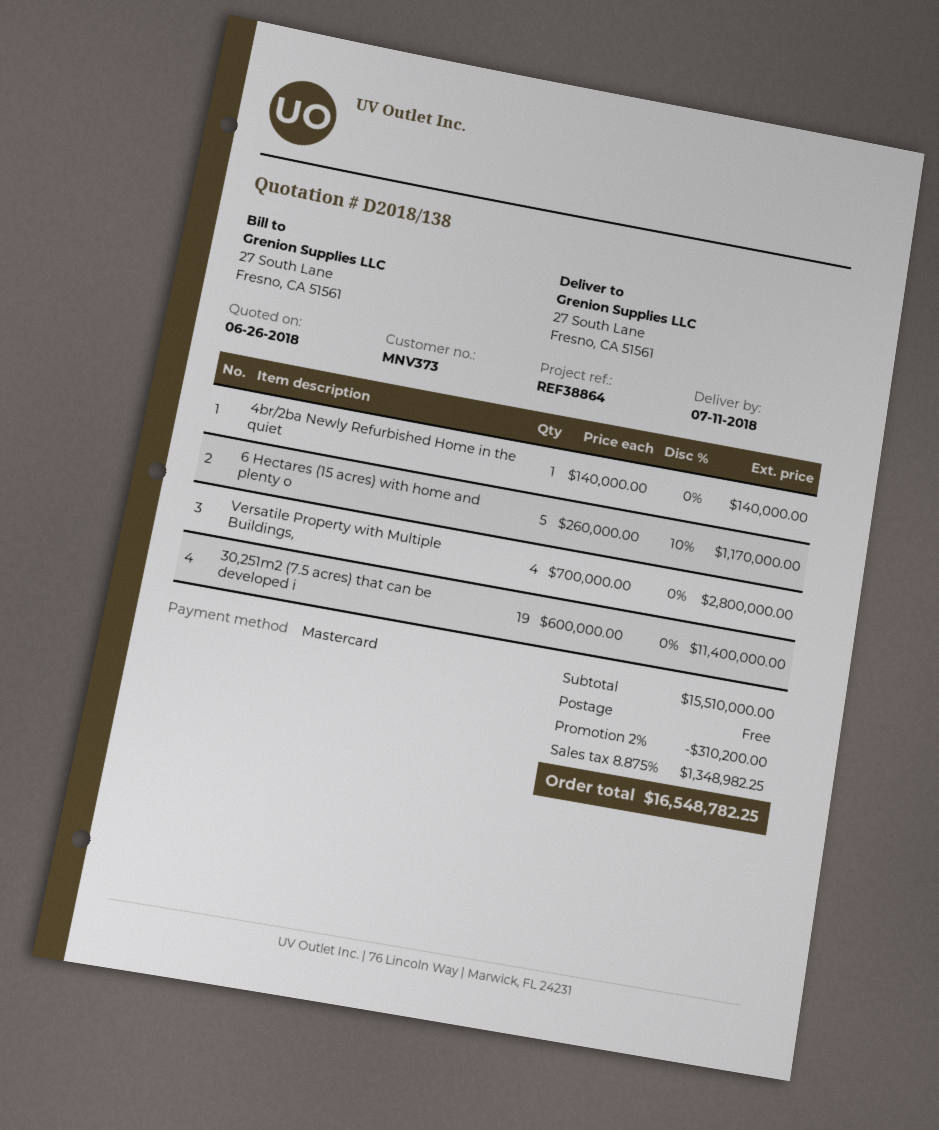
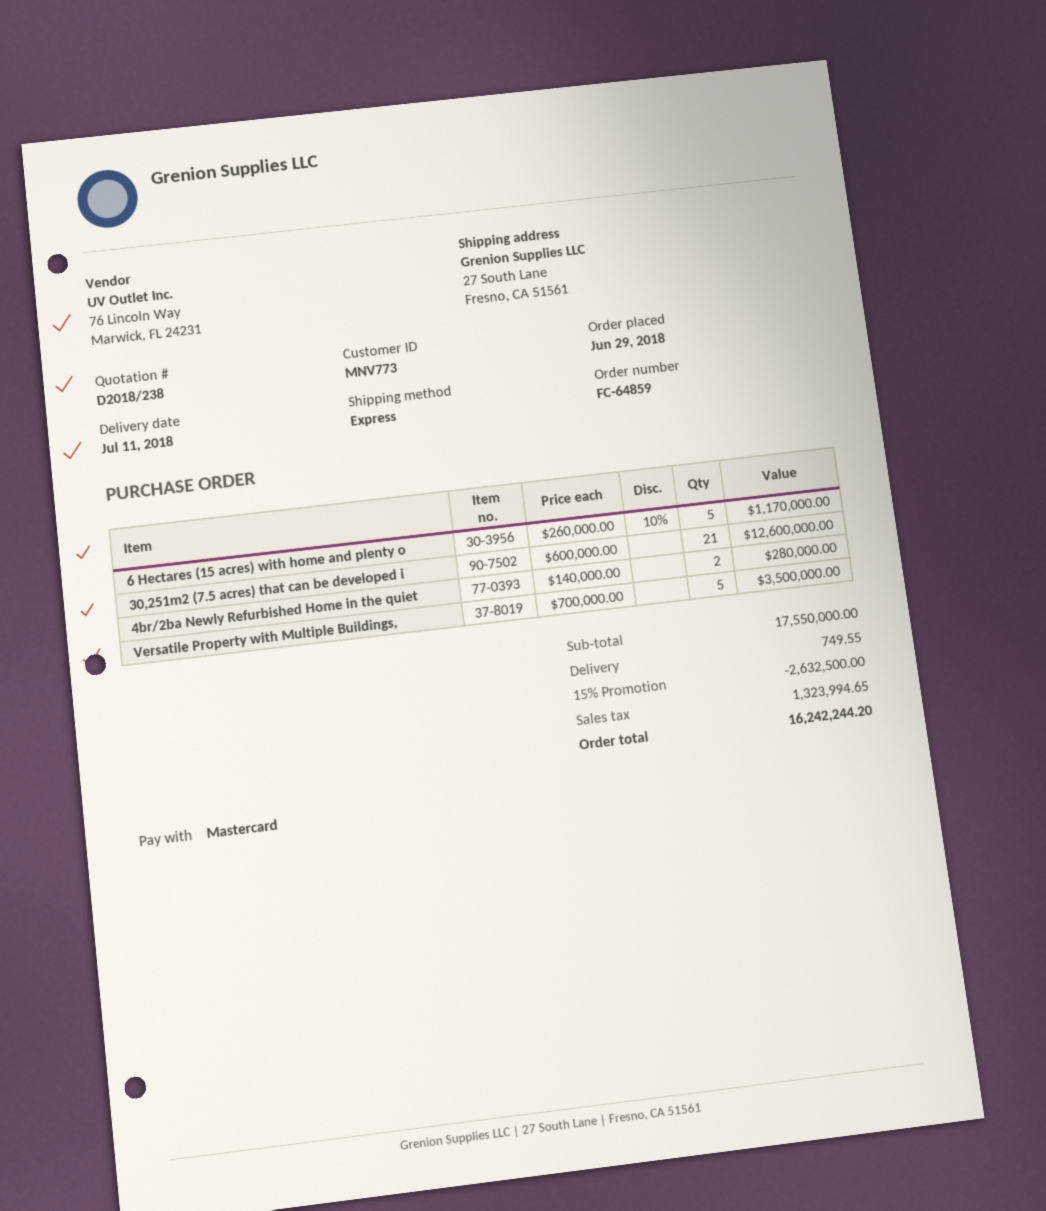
quote number: D2018/138 -> D2018/238
customer number: MNV373 -> MNV773
4br/2ba Newly Refurbished Home in the quiet: 1 x 140000.00 = 140000.00 -> 2 x 140000.00 = 280000.00
Versatile Property with Multiple Buildings,: 4 x 700000.00 = 2800000.00 -> 5 x 700000.00 = 3500000.00
30,251m2 (7.5 acres) that can be developed i: 19 x 600000.00 = 11400000.00 -> 21 x 600000.00 = 12600000.00
subtotal: 15510000.00 -> 17550000.00
discount: 2% = 310200.00 -> 15% = 2632500.00
shipping: 0.00 -> 749.55
tax: 1348982.25 -> 1323994.65
total: 16548782.25 -> 16242244.20

